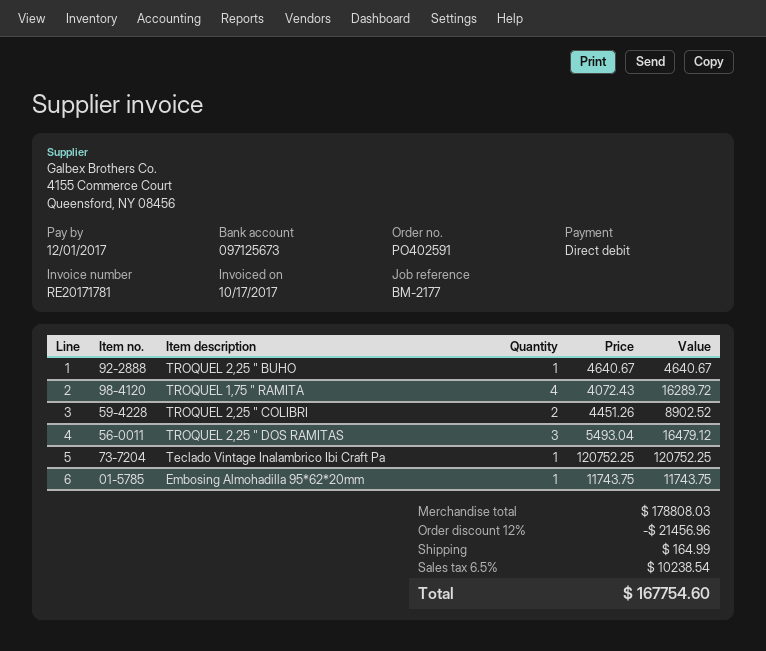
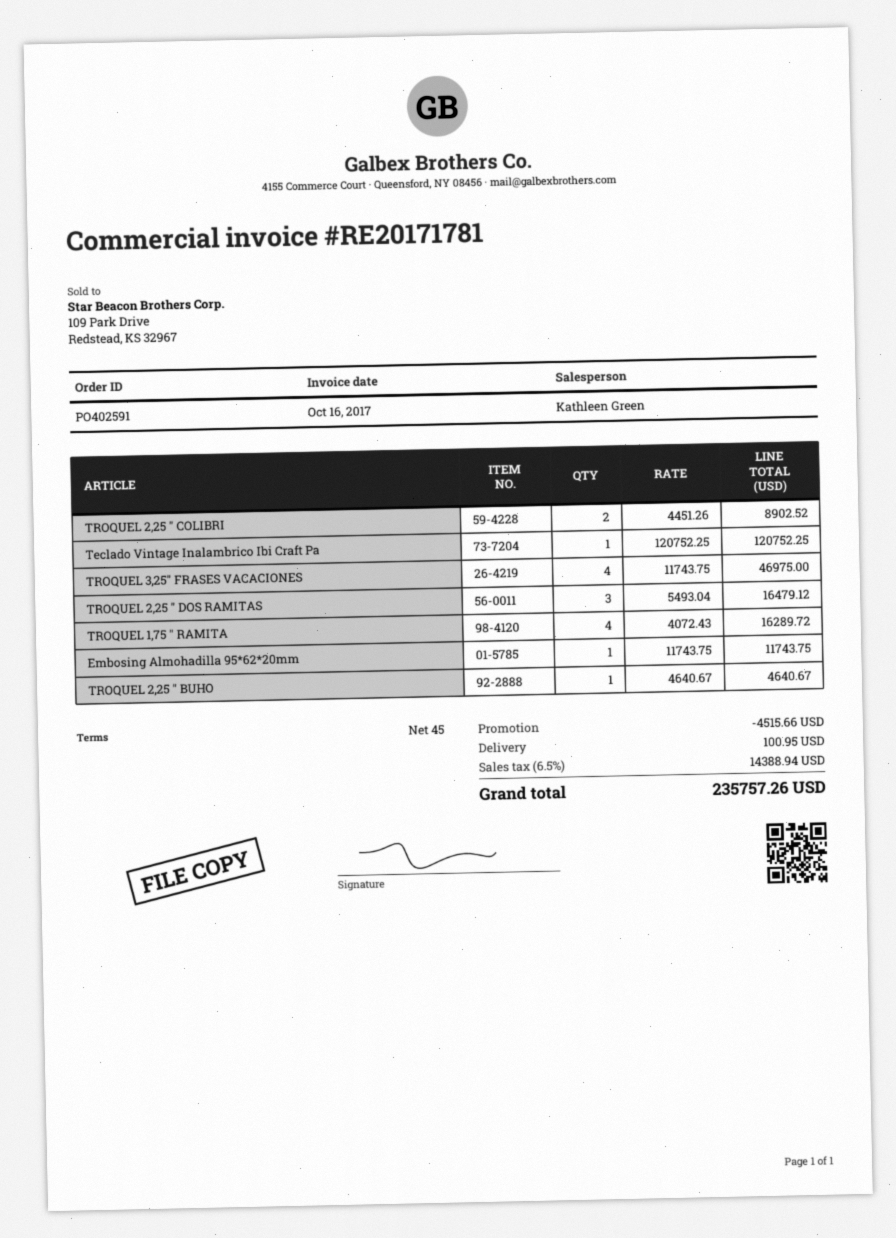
invoice date: 2017-10-17 -> 2017-10-16
TROQUEL 3,25" FRASES VACACIONES: none -> 4 x 11743.75 = 46975.00
discount: 21456.96 -> 4515.66
shipping: 164.99 -> 100.95
tax: 6.5% = 10238.54 -> 6.5% = 14388.94
total: 167754.60 -> 235757.26

